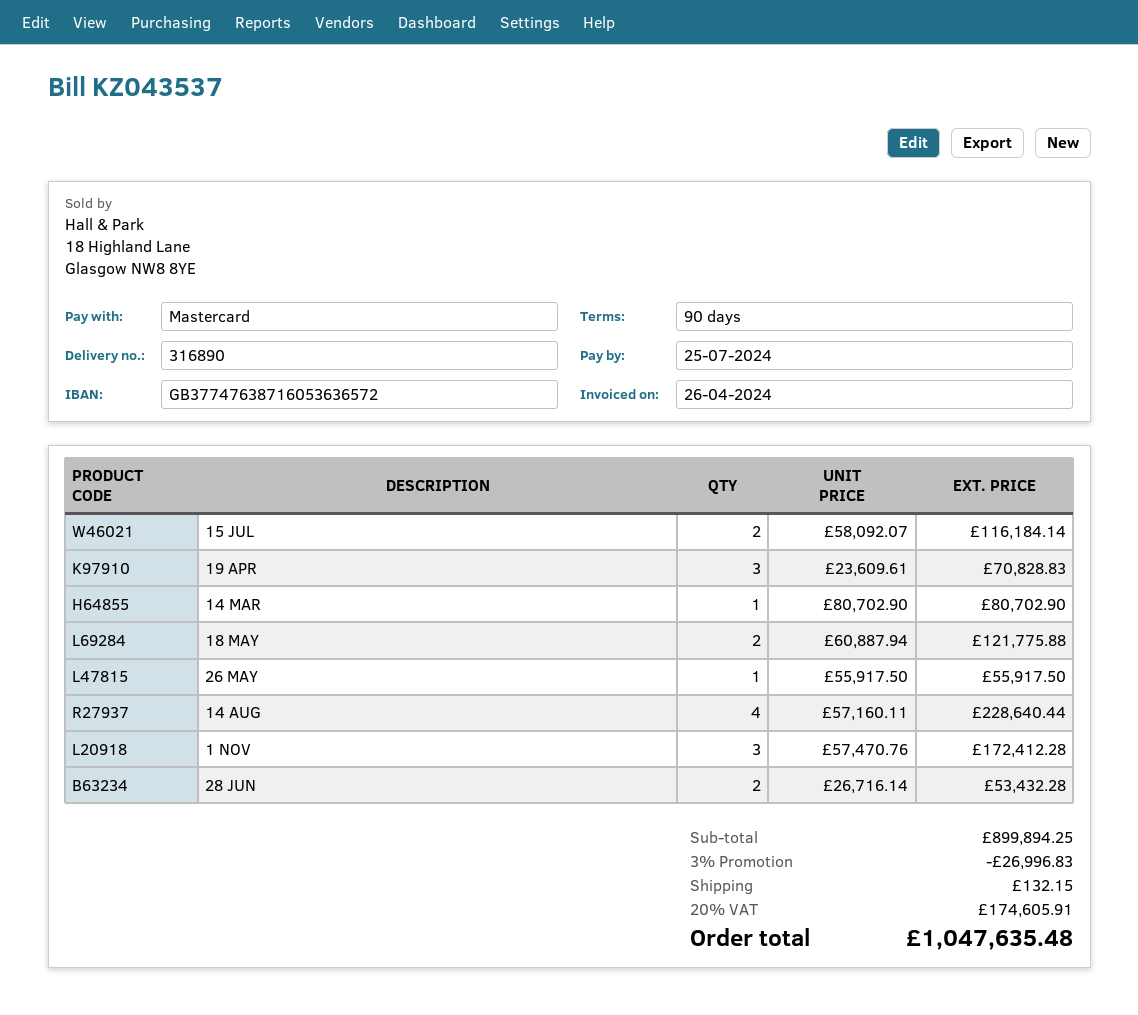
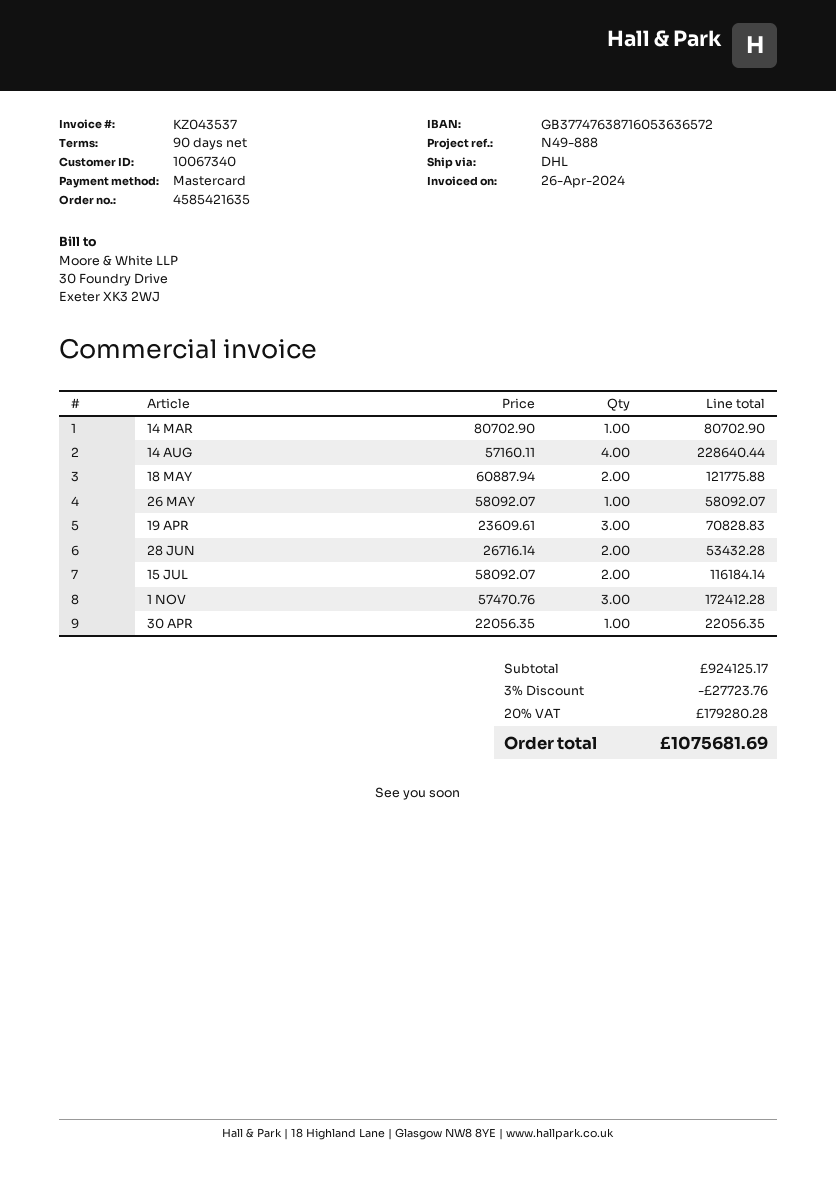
26 MAY: 1 x 55917.50 = 55917.50 -> 1 x 58092.07 = 58092.07
30 APR: none -> 1 x 22056.35 = 22056.35
subtotal: 899894.25 -> 924125.17
discount: 3% = 26996.83 -> 3% = 27723.76
shipping: 132.15 -> none
tax: 20% = 174605.91 -> 20% = 179280.28
total: 1047635.48 -> 1075681.69

